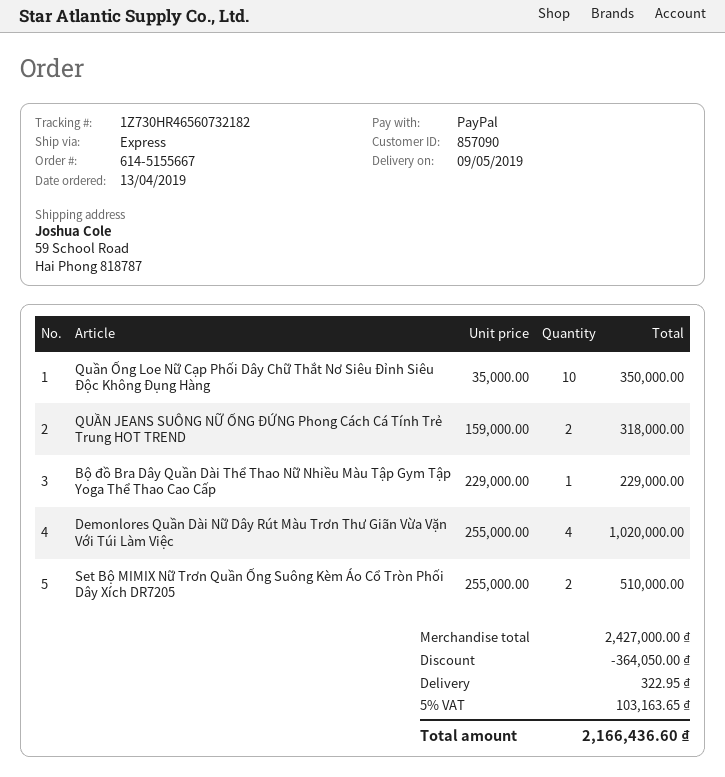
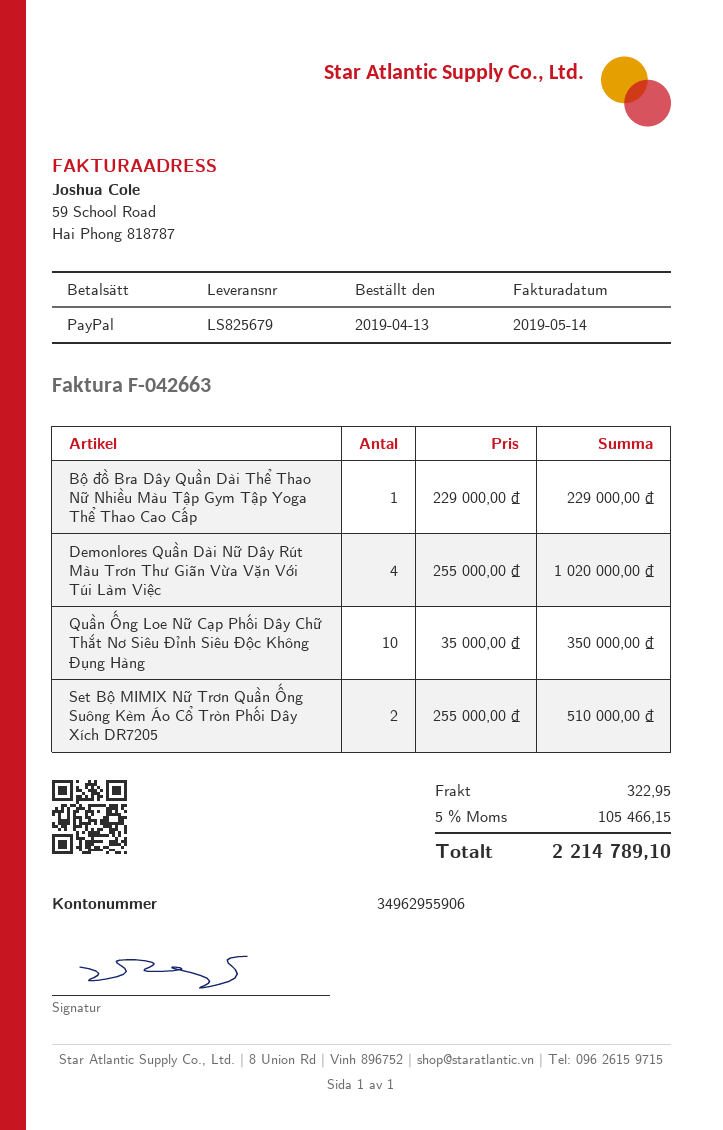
QUẦN JEANS SUÔNG NỮ ỐNG ĐỨNG Phong Cách Cá Tính Trẻ Trung HOT TREND: 2 x 159000.00 = 318000.00 -> none
discount: 364050.00 -> none
tax: 5% = 103163.65 -> 5% = 105466.15
total: 2166436.60 -> 2214789.10

